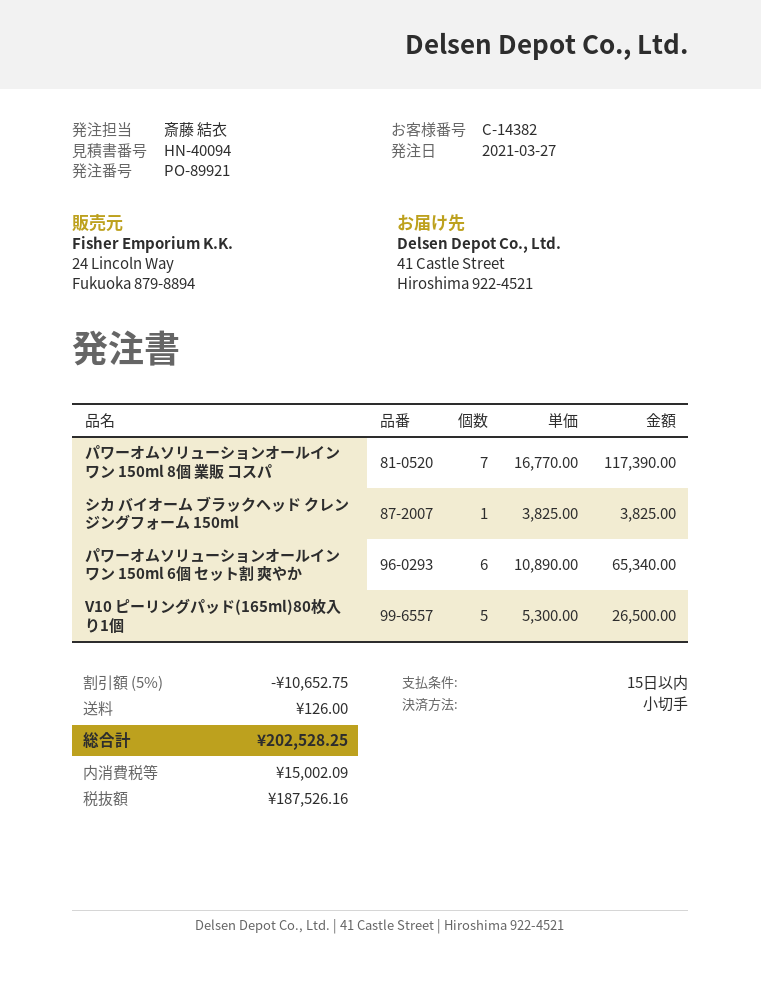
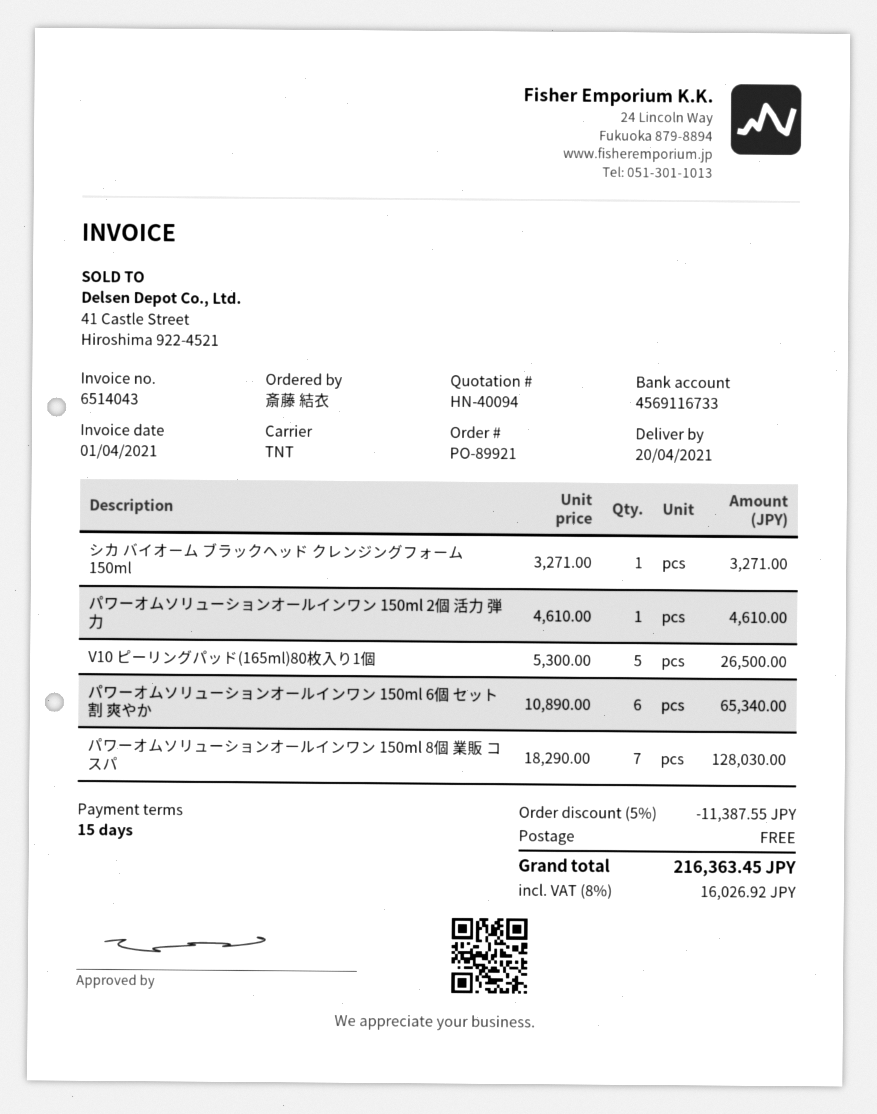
パワーオムソリューションオールインワン 150ml 8個 業販 コスパ: 7 x 16770.00 = 117390.00 -> 7 x 18290.00 = 128030.00
シカ バイオーム ブラックヘッド クレンジングフォーム 150ml: 1 x 3825.00 = 3825.00 -> 1 x 3271.00 = 3271.00
パワーオムソリューションオールインワン 150ml 2個 活力 弾力: none -> 1 x 4610.00 = 4610.00
discount: 5% = 10652.75 -> 5% = 11387.55
shipping: 126.00 -> 0.00
tax: 15002.09 -> 16026.92
total: 202528.25 -> 216363.45

